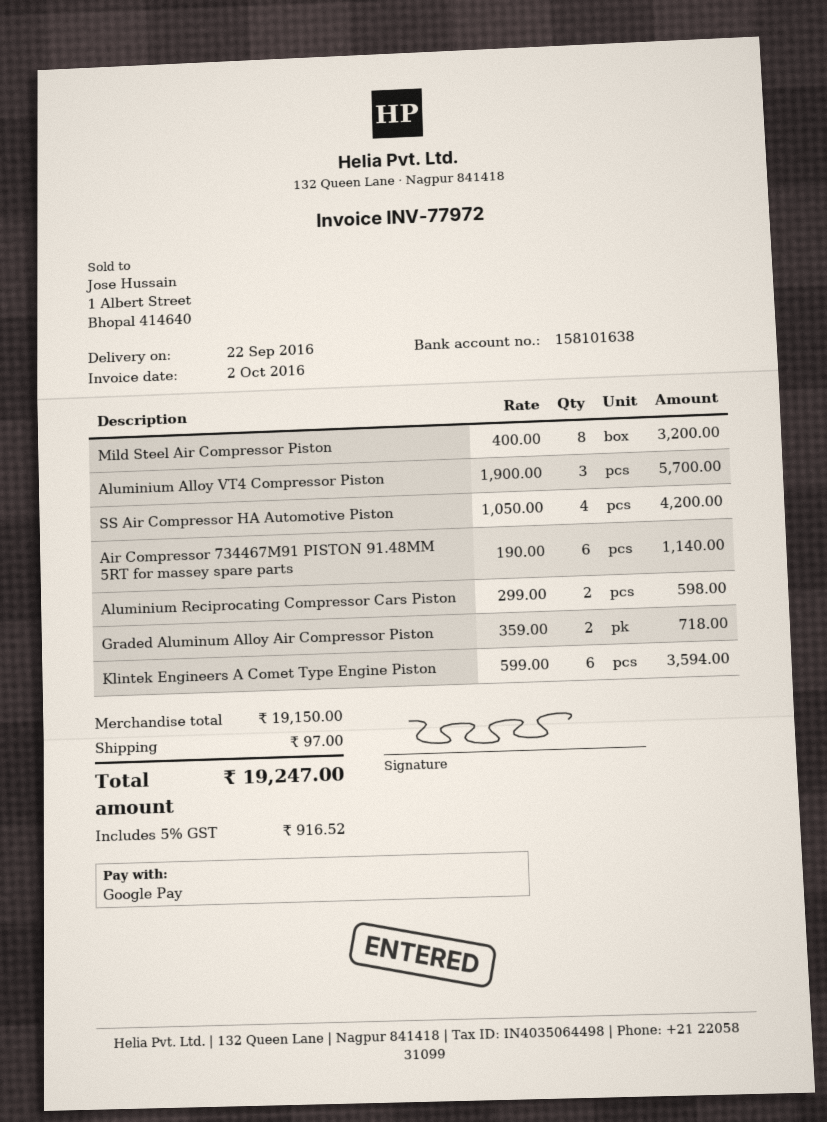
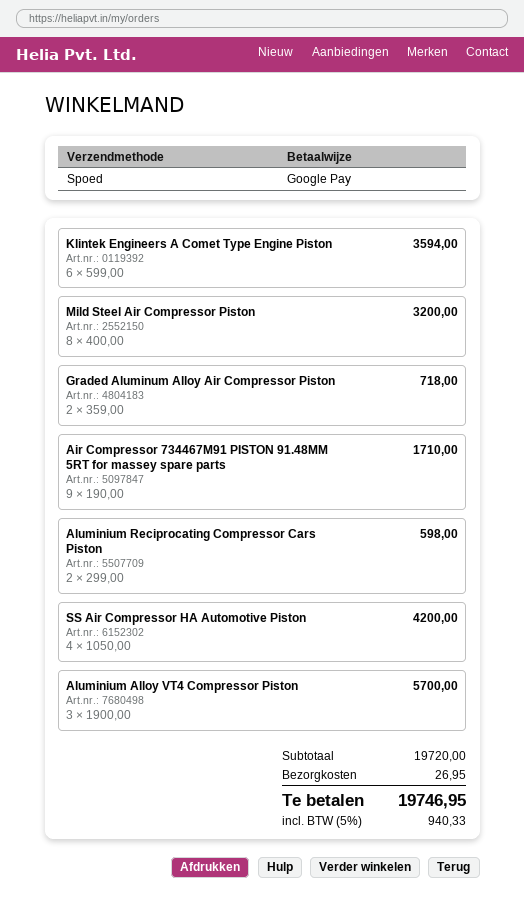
Air Compressor 734467M91 PISTON 91.48MM 5RT for massey spare parts: 6 x 190.00 = 1140.00 -> 9 x 190.00 = 1710.00
subtotal: 19150.00 -> 19720.00
shipping: 97.00 -> 26.95
tax: 5% = 916.52 -> 5% = 940.33
total: 19247.00 -> 19746.95

